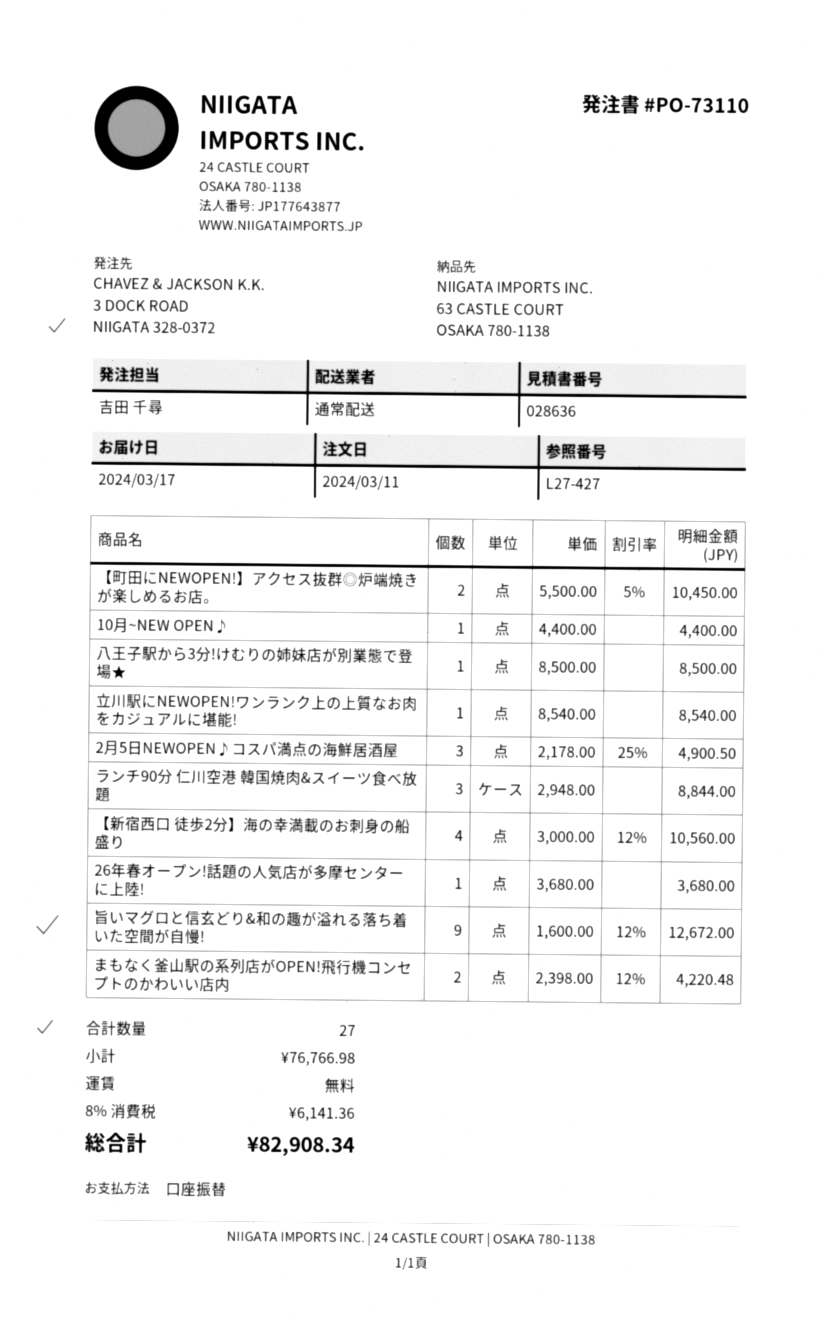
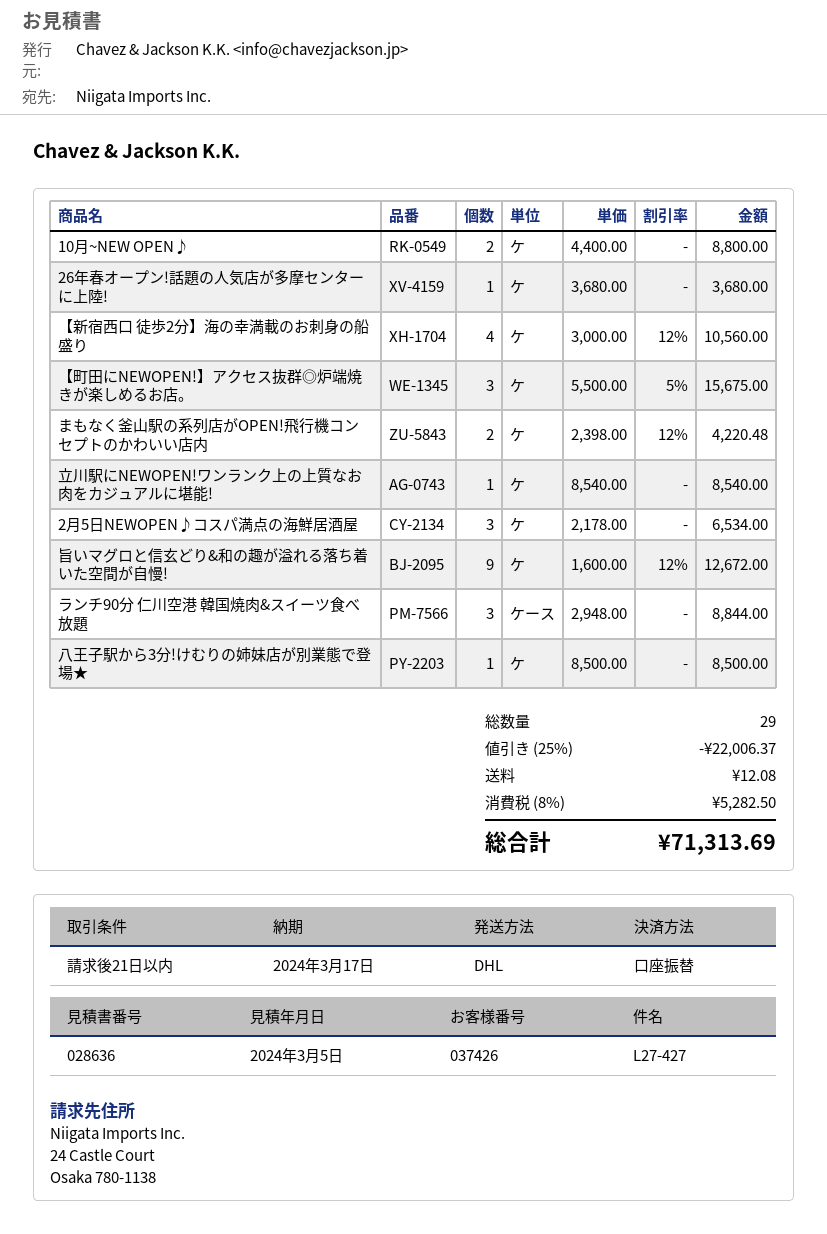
shipping method: standard -> DHL
【町田にNEWOPEN!】アクセス抜群◎炉端焼きが楽しめるお店。: 2 x 5500.00 - 5% = 10450.00 -> 3 x 5500.00 - 5% = 15675.00
10月~NEW OPEN♪: 1 x 4400.00 = 4400.00 -> 2 x 4400.00 = 8800.00
2月5日NEWOPEN♪コスパ満点の海鮮居酒屋: 3 x 2178.00 - 25% = 4900.50 -> 3 x 2178.00 = 6534.00
total quantity: 27 -> 29
discount: none -> 25% = 22006.37
shipping: 0.00 -> 12.08
tax: 8% = 6141.36 -> 8% = 5282.50
total: 82908.34 -> 71313.69

